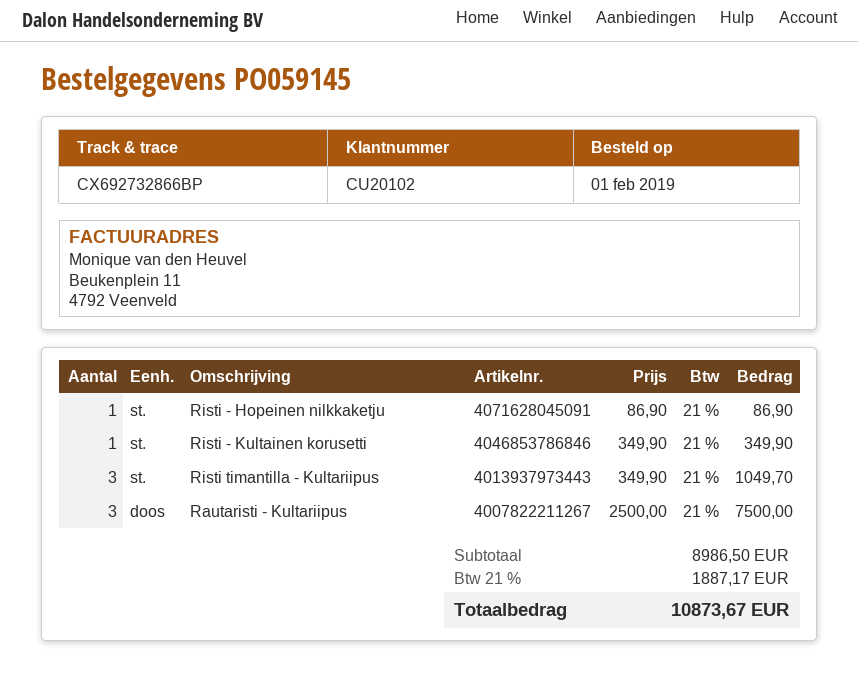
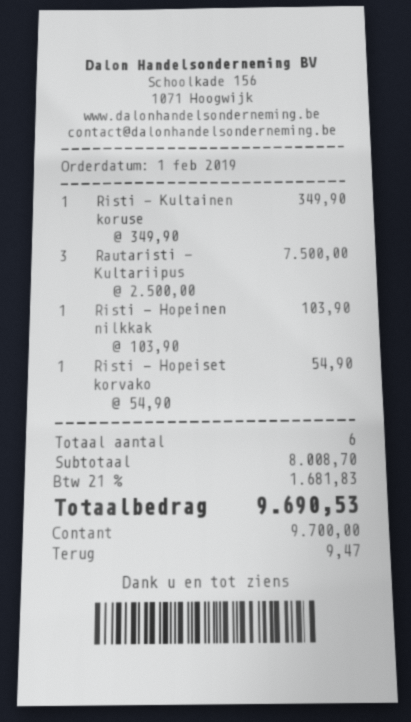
Risti - Hopeinen nilkkaketju: 1 x 86.90 = 86.90 -> 1 x 103.90 = 103.90
Risti timantilla - Kultariipus: 3 x 349.90 = 1049.70 -> none
Risti - Hopeiset korvako: none -> 1 x 54.90 = 54.90
subtotal: 8986.50 -> 8008.70
tax: 21% = 1887.17 -> 21% = 1681.83
total: 10873.67 -> 9690.53

